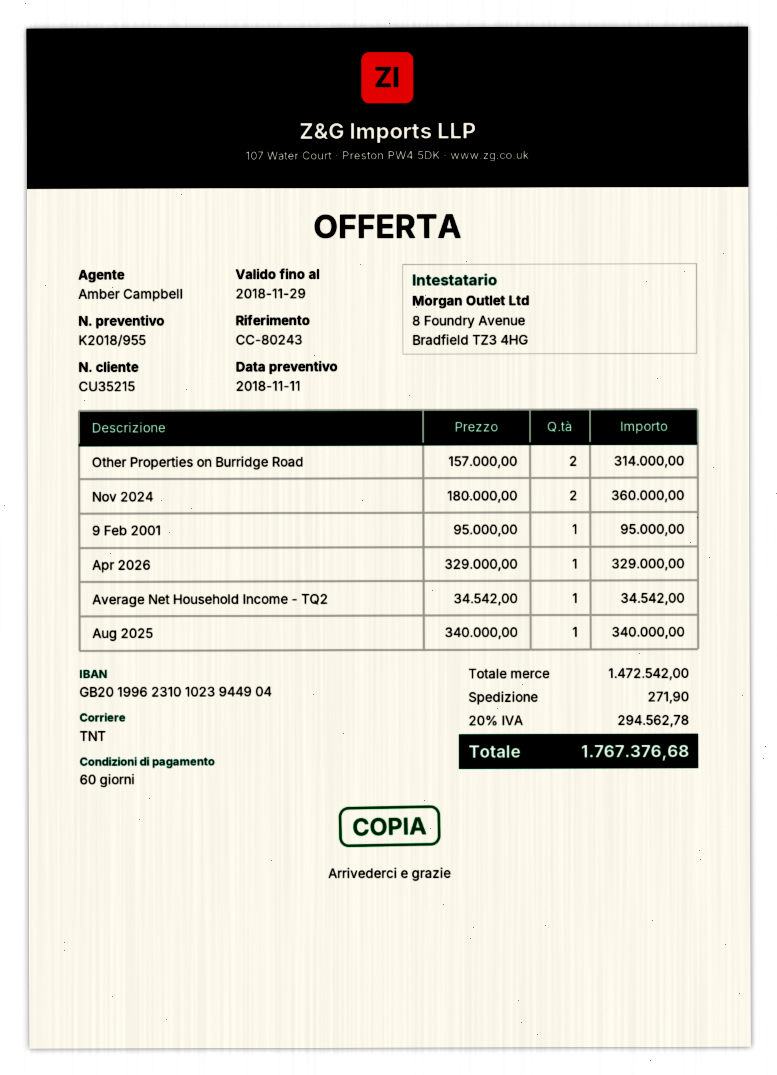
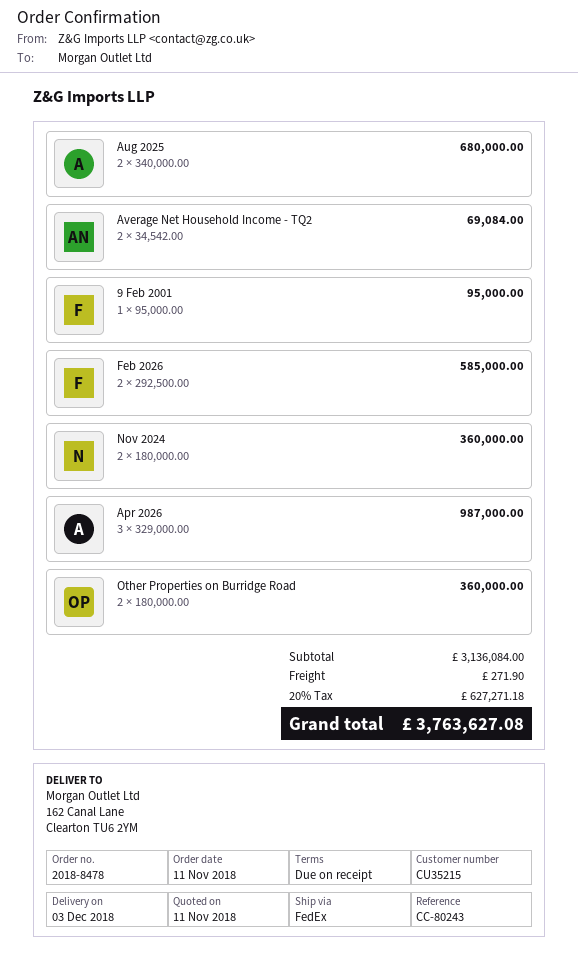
payment terms: 60 days -> on receipt
shipping method: TNT -> FedEx
Other Properties on Burridge Road: 2 x 157000.00 = 314000.00 -> 2 x 180000.00 = 360000.00
Apr 2026: 1 x 329000.00 = 329000.00 -> 3 x 329000.00 = 987000.00
Average Net Household Income - TQ2: 1 x 34542.00 = 34542.00 -> 2 x 34542.00 = 69084.00
Aug 2025: 1 x 340000.00 = 340000.00 -> 2 x 340000.00 = 680000.00
Feb 2026: none -> 2 x 292500.00 = 585000.00
subtotal: 1472542.00 -> 3136084.00
tax: 20% = 294562.78 -> 20% = 627271.18
total: 1767376.68 -> 3763627.08

